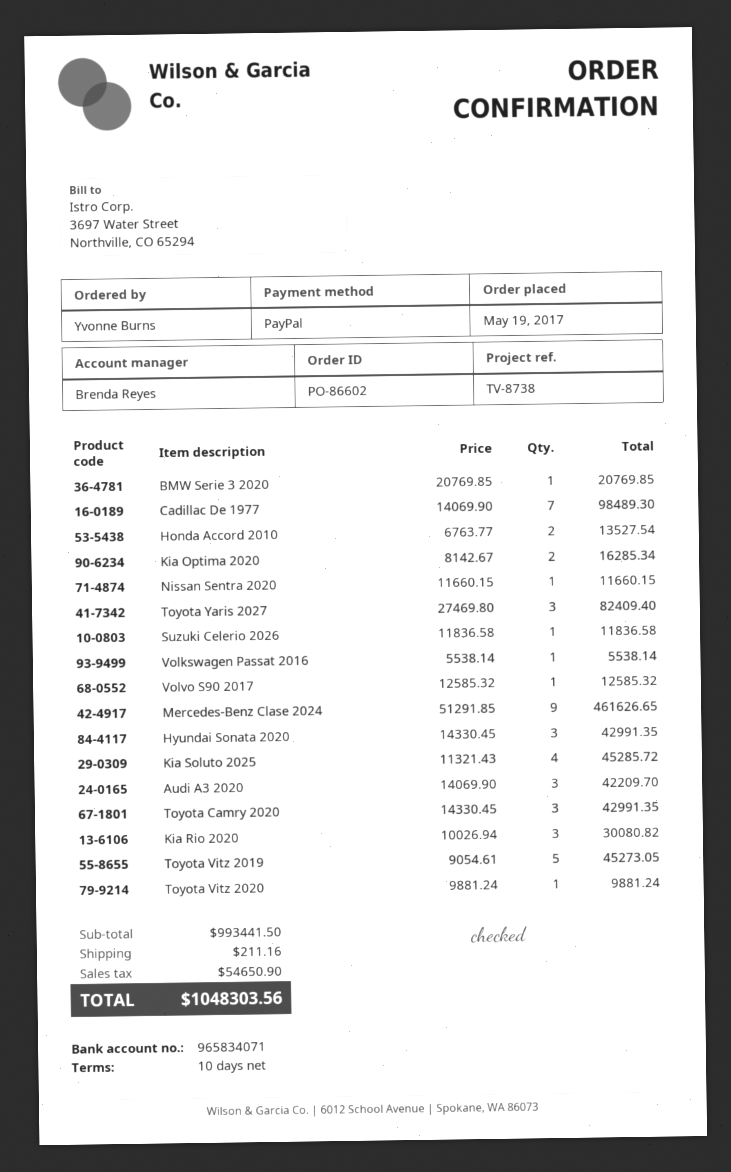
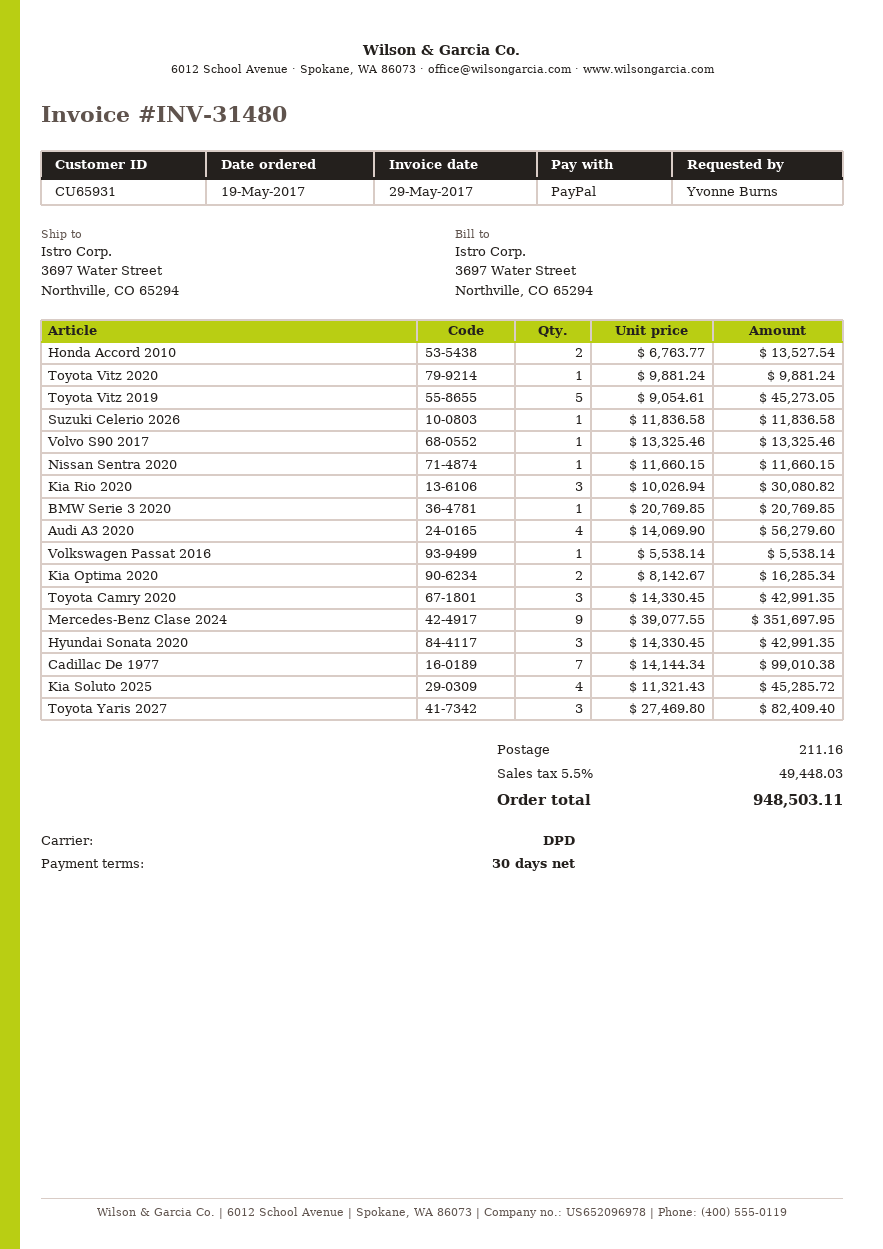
payment terms: 10 days -> 30 days
Cadillac De 1977: 7 x 14069.90 = 98489.30 -> 7 x 14144.34 = 99010.38
Volvo S90 2017: 1 x 12585.32 = 12585.32 -> 1 x 13325.46 = 13325.46
Mercedes-Benz Clase 2024: 9 x 51291.85 = 461626.65 -> 9 x 39077.55 = 351697.95
Audi A3 2020: 3 x 14069.90 = 42209.70 -> 4 x 14069.90 = 56279.60
tax: 54650.90 -> 49448.03
total: 1048303.56 -> 948503.11

